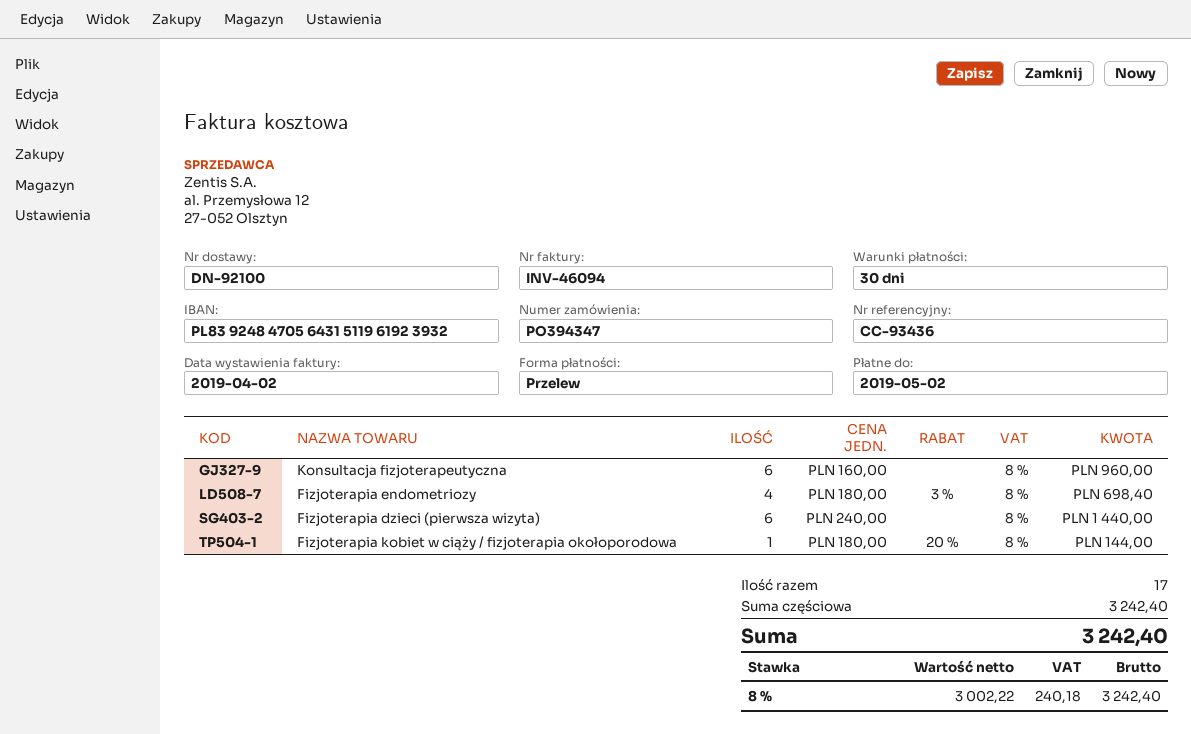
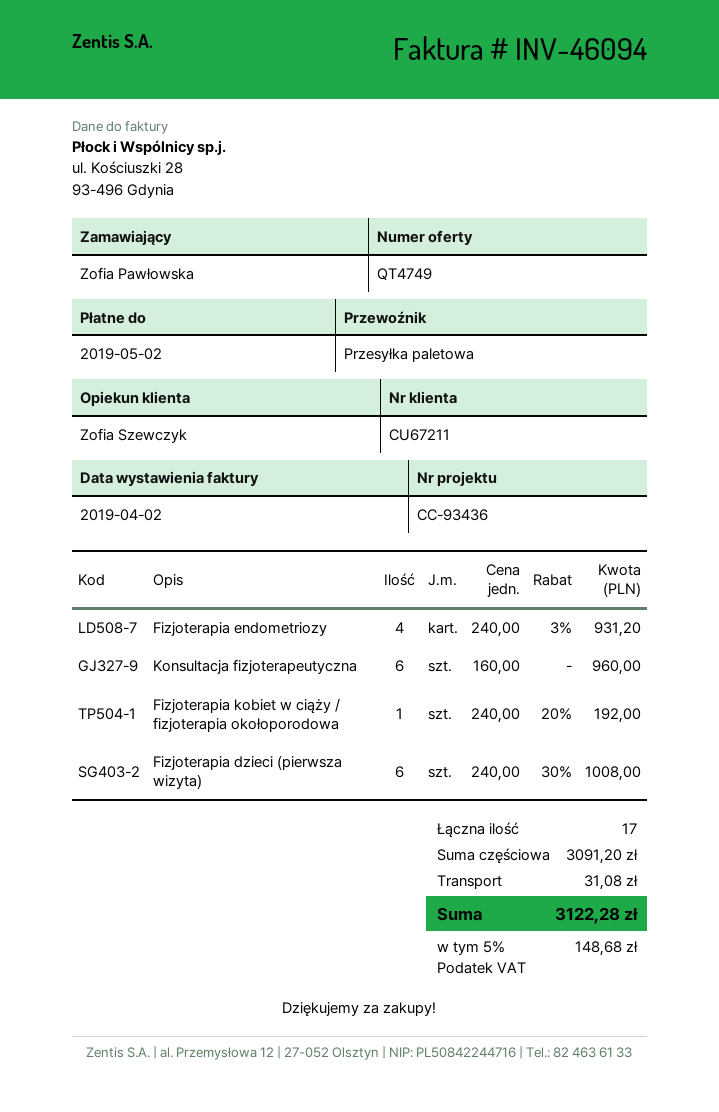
Fizjoterapia endometriozy: 4 x 180.00 - 3% = 698.40 -> 4 x 240.00 - 3% = 931.20
Fizjoterapia dzieci (pierwsza wizyta): 6 x 240.00 = 1440.00 -> 6 x 240.00 - 30% = 1008.00
Fizjoterapia kobiet w ciąży / fizjoterapia okołoporodowa: 1 x 180.00 - 20% = 144.00 -> 1 x 240.00 - 20% = 192.00
subtotal: 3242.40 -> 3091.20
shipping: none -> 31.08
tax: 8% = 240.18 -> 5% = 148.68
total: 3242.40 -> 3122.28

